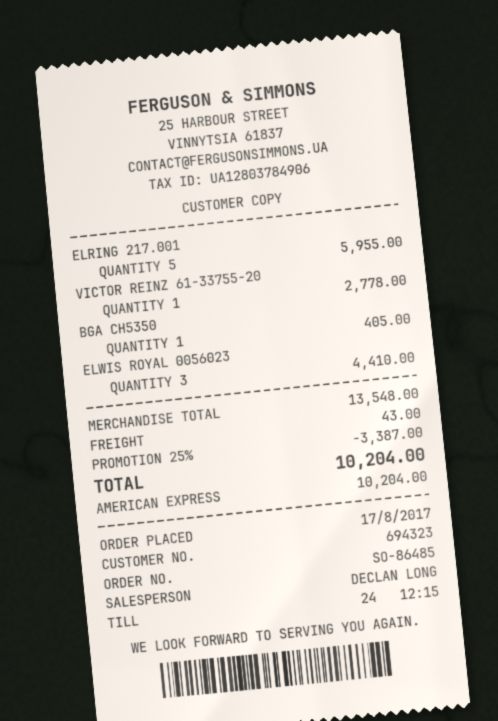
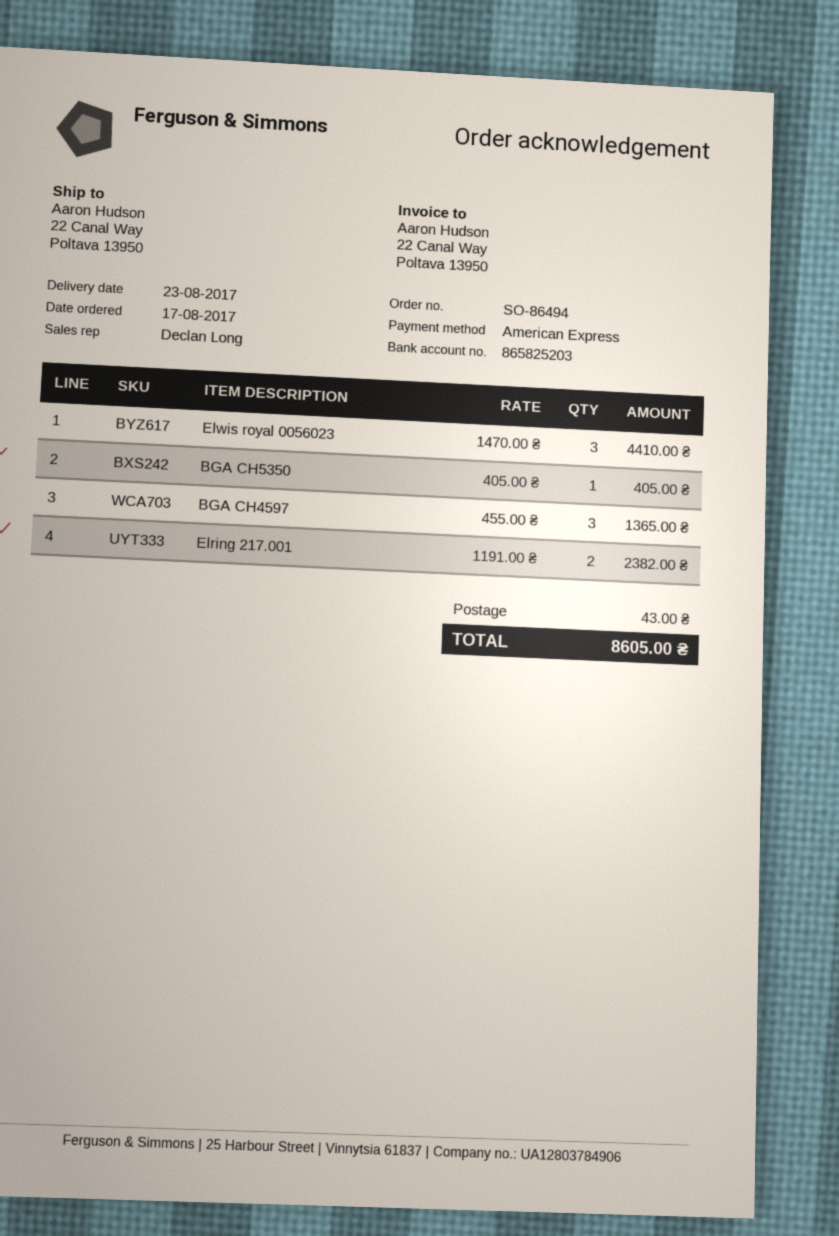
order number: SO-86485 -> SO-86494
ELRING 217.001: 5 for 5955.00 -> 2 for 2382.00
VICTOR REINZ 61-33755-20: 1 for 2778.00 -> none
BGA CH4597: none -> 3 for 1365.00
discount: 25% = 3387.00 -> none
total: 10204.00 -> 8605.00

